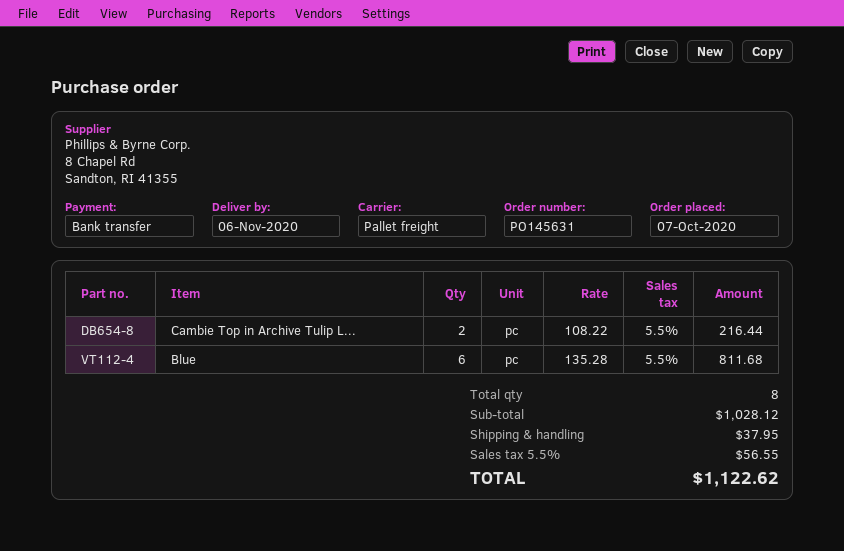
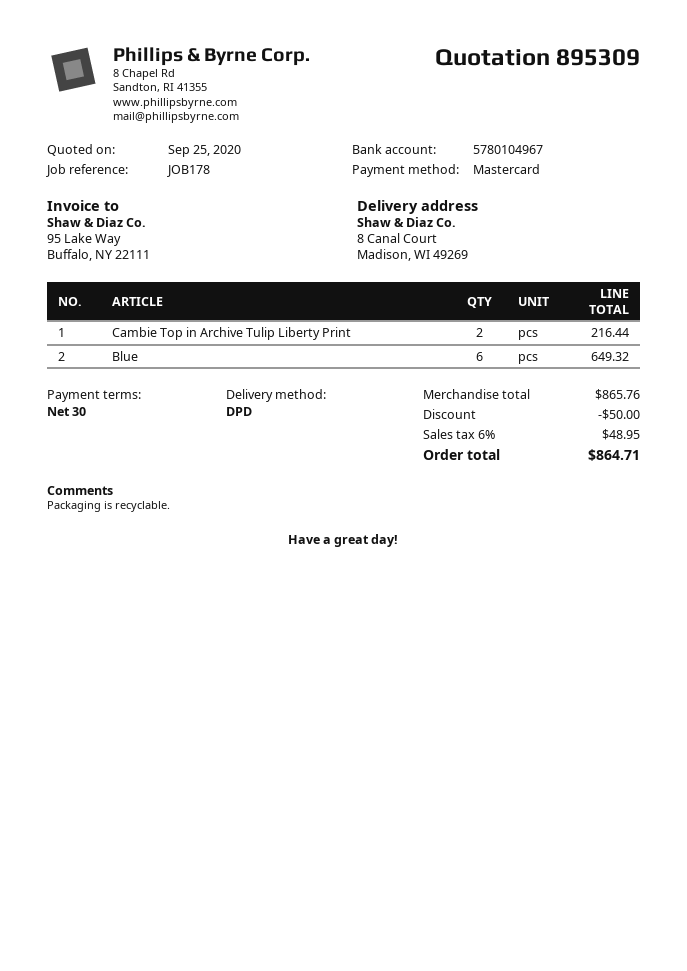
payment method: bank transfer -> Mastercard
shipping method: pallet freight -> DPD
Blue: 6 for 811.68 -> 6 for 649.32
subtotal: 1028.12 -> 865.76
discount: none -> 50.00
shipping: 37.95 -> none
tax: 5.5% = 56.55 -> 6% = 48.95
total: 1122.62 -> 864.71

